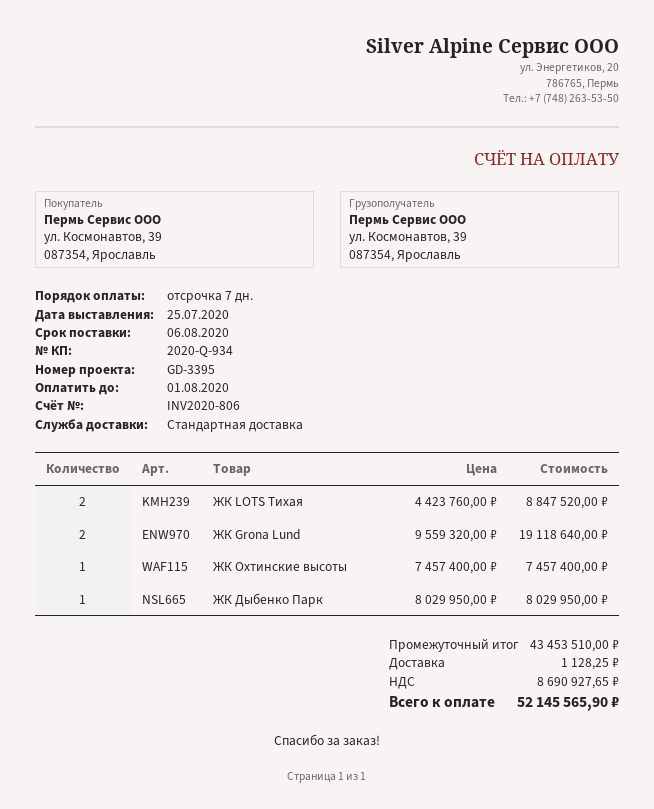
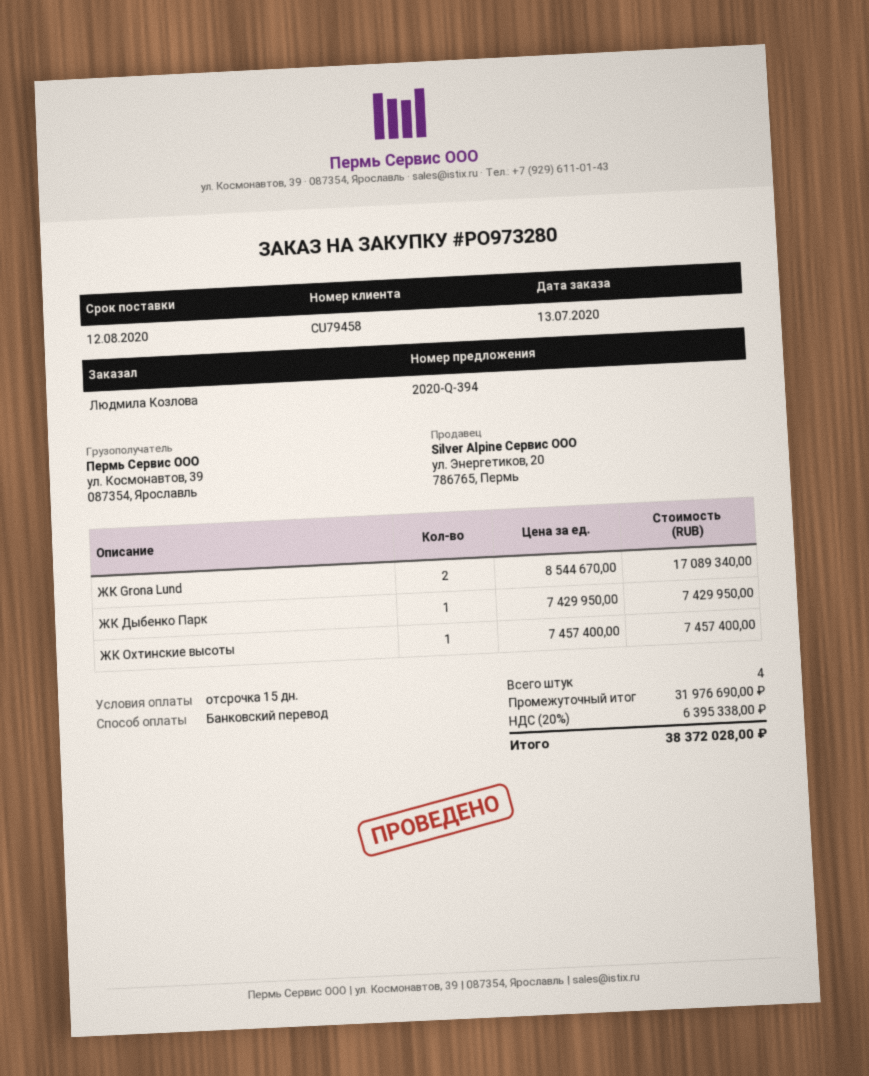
quote number: 2020-Q-934 -> 2020-Q-394
delivery date: 2020-08-06 -> 2020-08-12
payment terms: 7 days -> 15 days
ЖК LOTS Тихая: 2 x 4423760.00 = 8847520.00 -> none
ЖК Grona Lund: 2 x 9559320.00 = 19118640.00 -> 2 x 8544670.00 = 17089340.00
ЖК Дыбенко Парк: 1 x 8029950.00 = 8029950.00 -> 1 x 7429950.00 = 7429950.00
subtotal: 43453510.00 -> 31976690.00
shipping: 1128.25 -> none
tax: 8690927.65 -> 6395338.00
total: 52145565.90 -> 38372028.00

